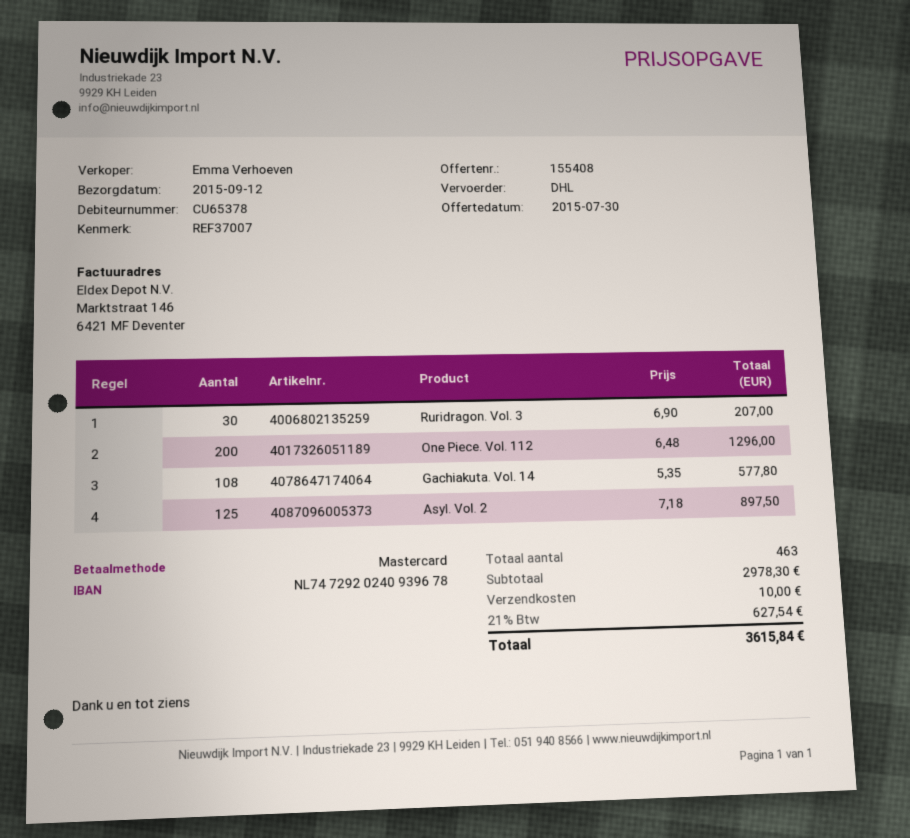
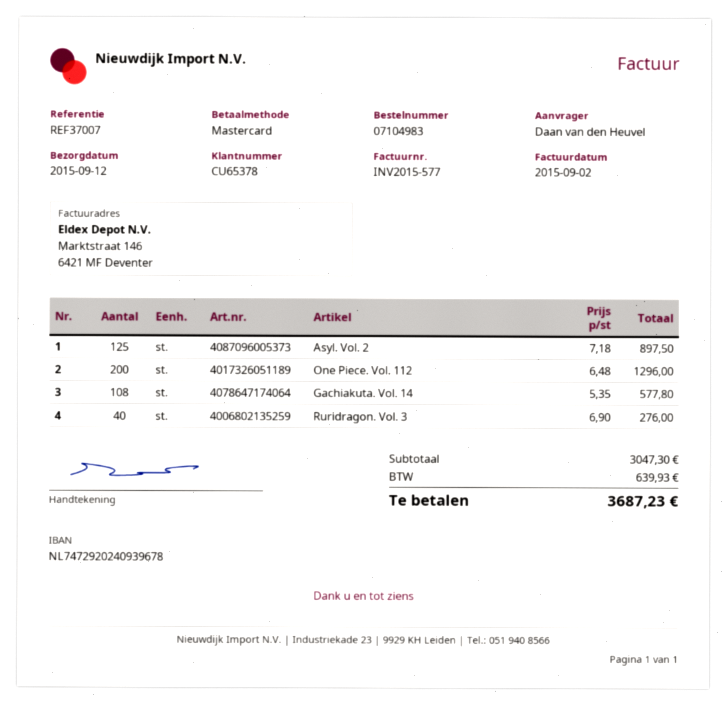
Ruridragon. Vol. 3: 30 x 6.90 = 207.00 -> 40 x 6.90 = 276.00
subtotal: 2978.30 -> 3047.30
shipping: 10.00 -> none
tax: 627.54 -> 639.93
total: 3615.84 -> 3687.23

